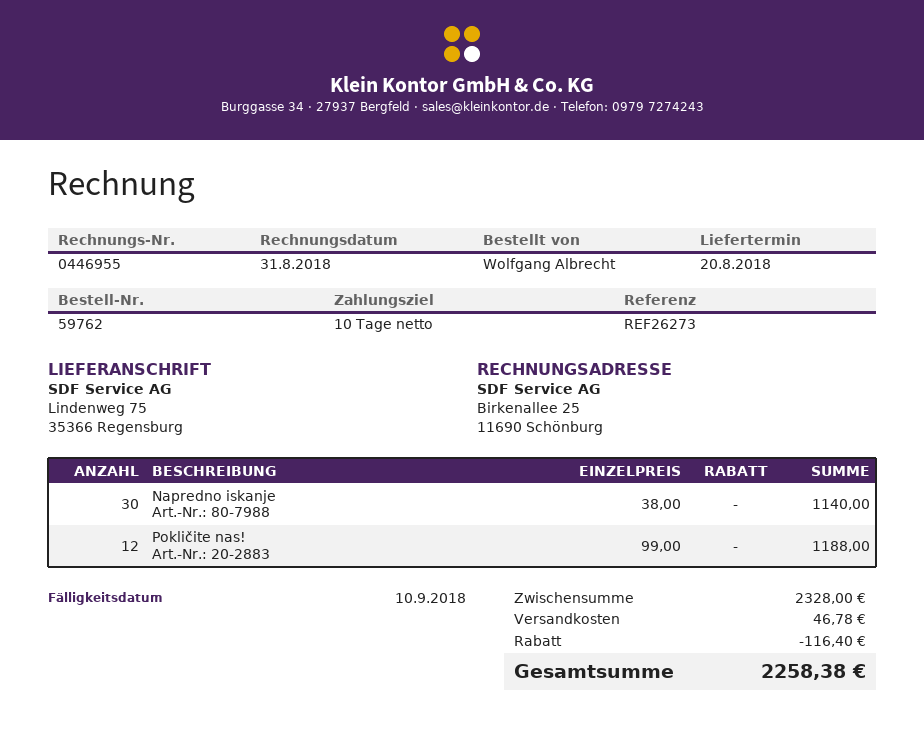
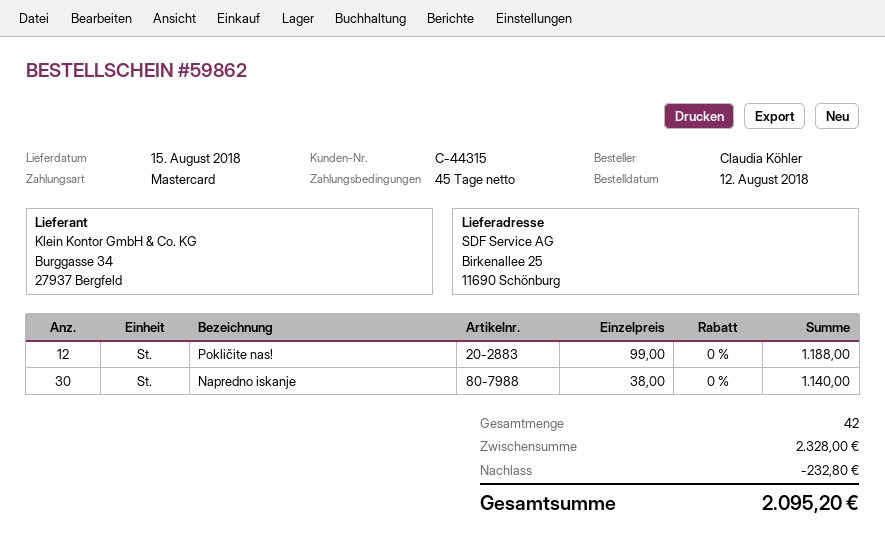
order number: 59762 -> 59862
delivery date: 2018-08-20 -> 2018-08-15
payment terms: 10 days -> 45 days
ordered by: Wolfgang Albrecht -> Claudia Köhler
ship to: Lindenweg 75, 35366 Regensburg -> Birkenallee 25, 11690 Schönburg
discount: 116.40 -> 232.80
shipping: 46.78 -> none
total: 2258.38 -> 2095.20

